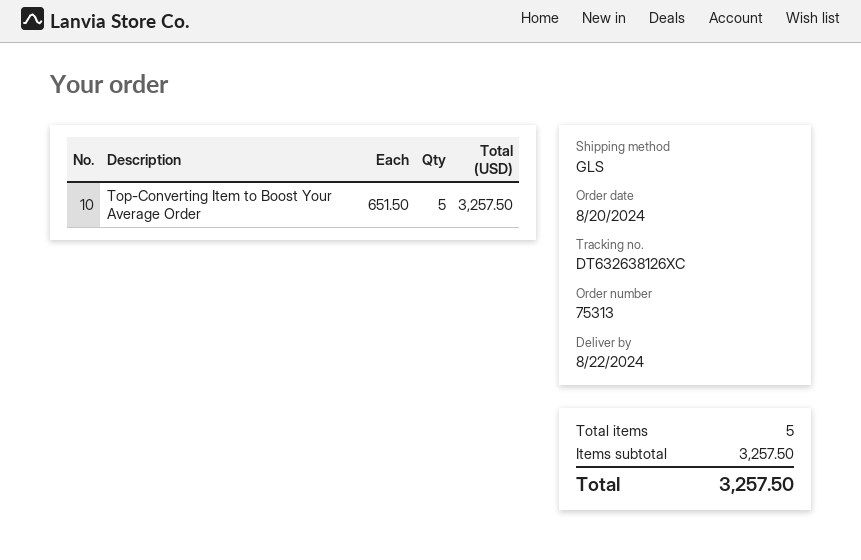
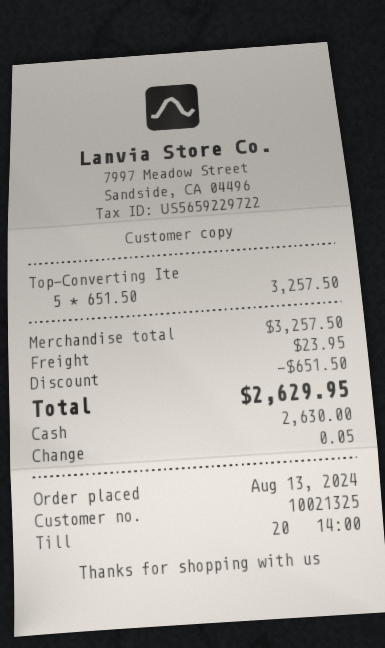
order date: 2024-08-20 -> 2024-08-13
discount: none -> 651.50
shipping: none -> 23.95
total: 3257.50 -> 2629.95

